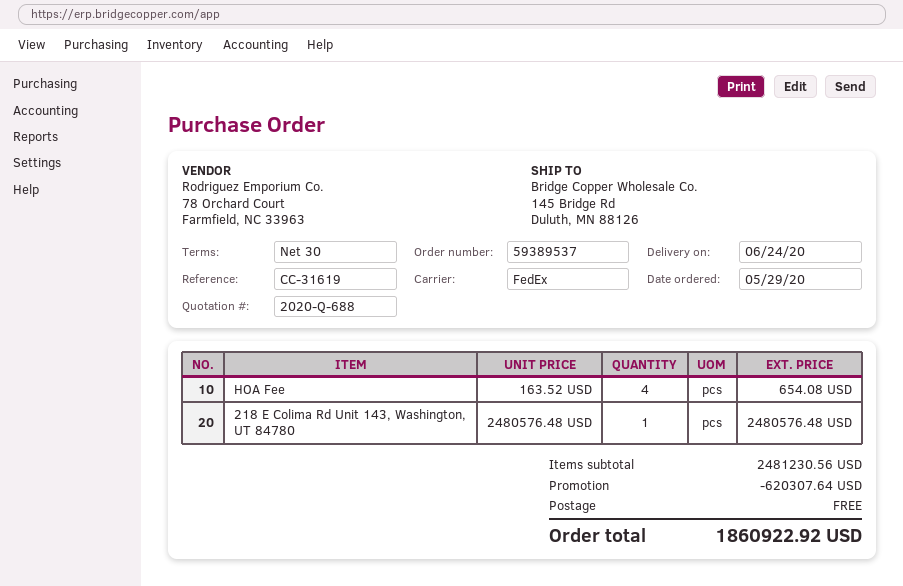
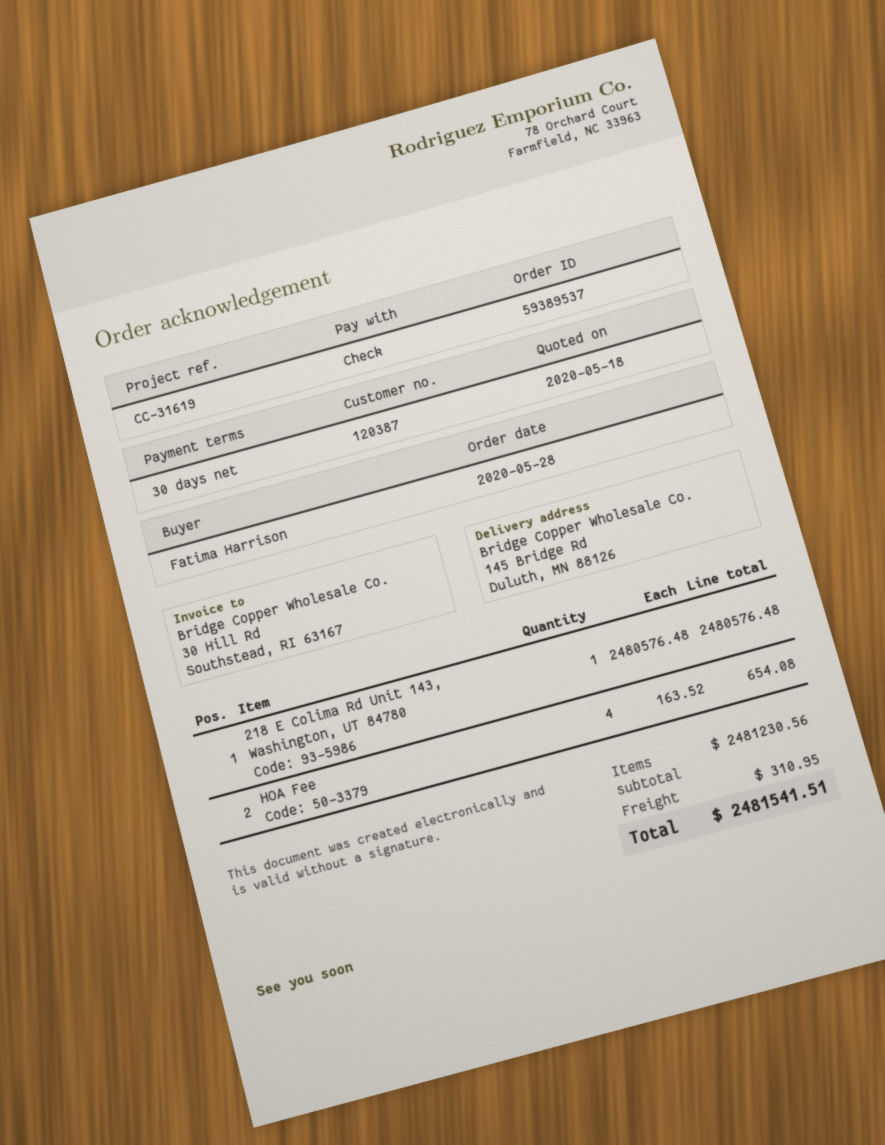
order date: 2020-05-29 -> 2020-05-28
discount: 620307.64 -> none
shipping: 0.00 -> 310.95
total: 1860922.92 -> 2481541.51

